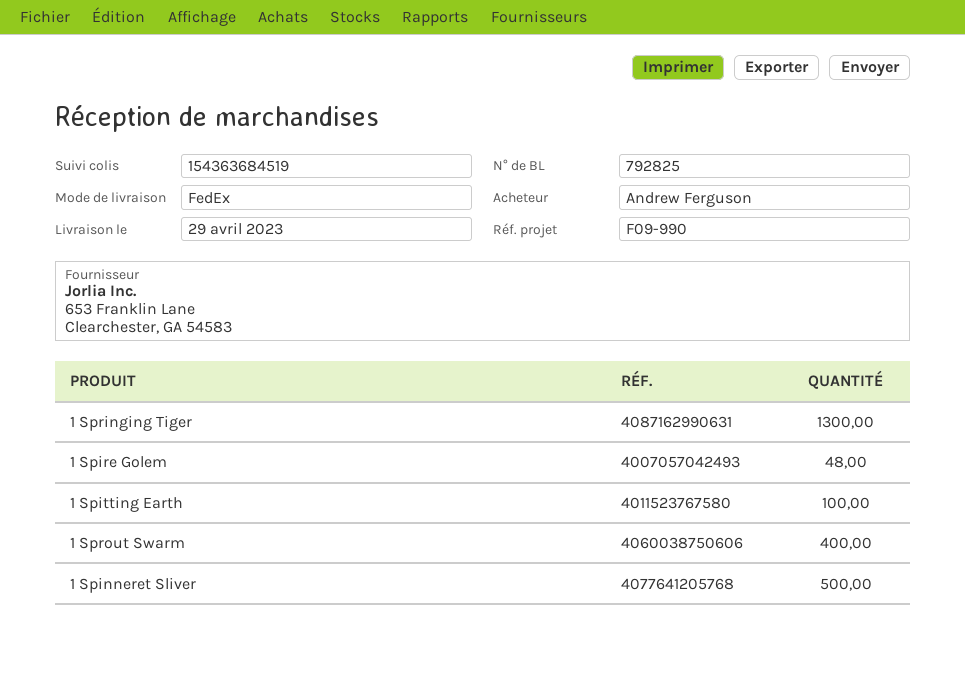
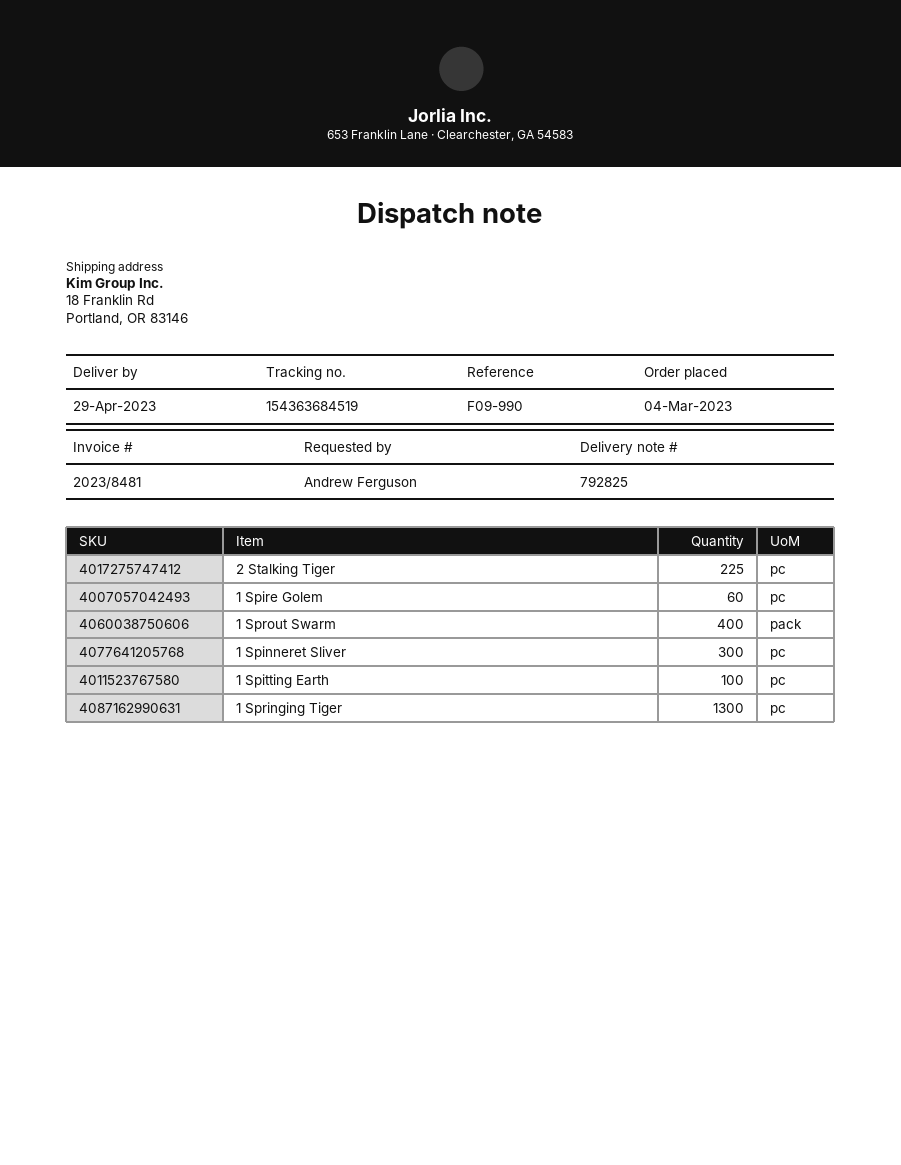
1 Spire Golem: 48 -> 60
1 Spinneret Sliver: 500 -> 300
2 Stalking Tiger: none -> 225

